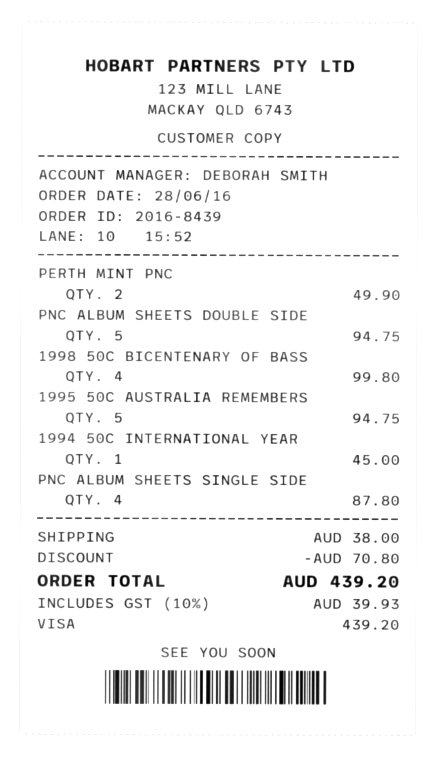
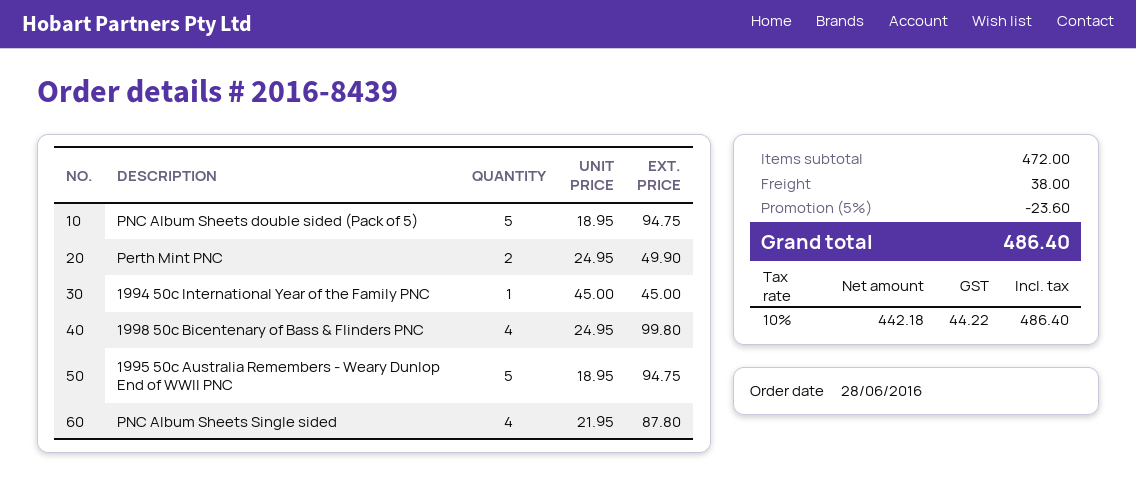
discount: 70.80 -> 23.60
tax: 10% = 39.93 -> 10% = 44.22
total: 439.20 -> 486.40

